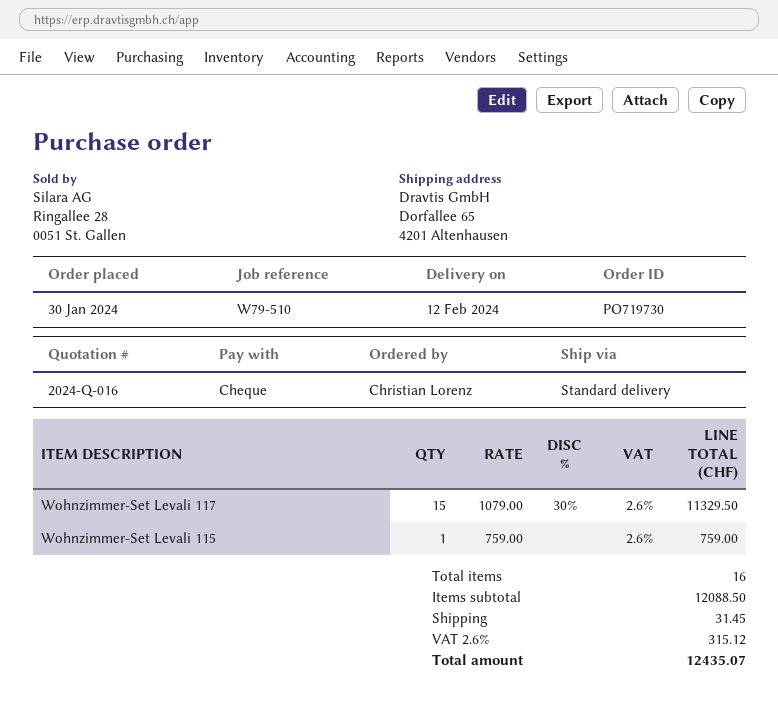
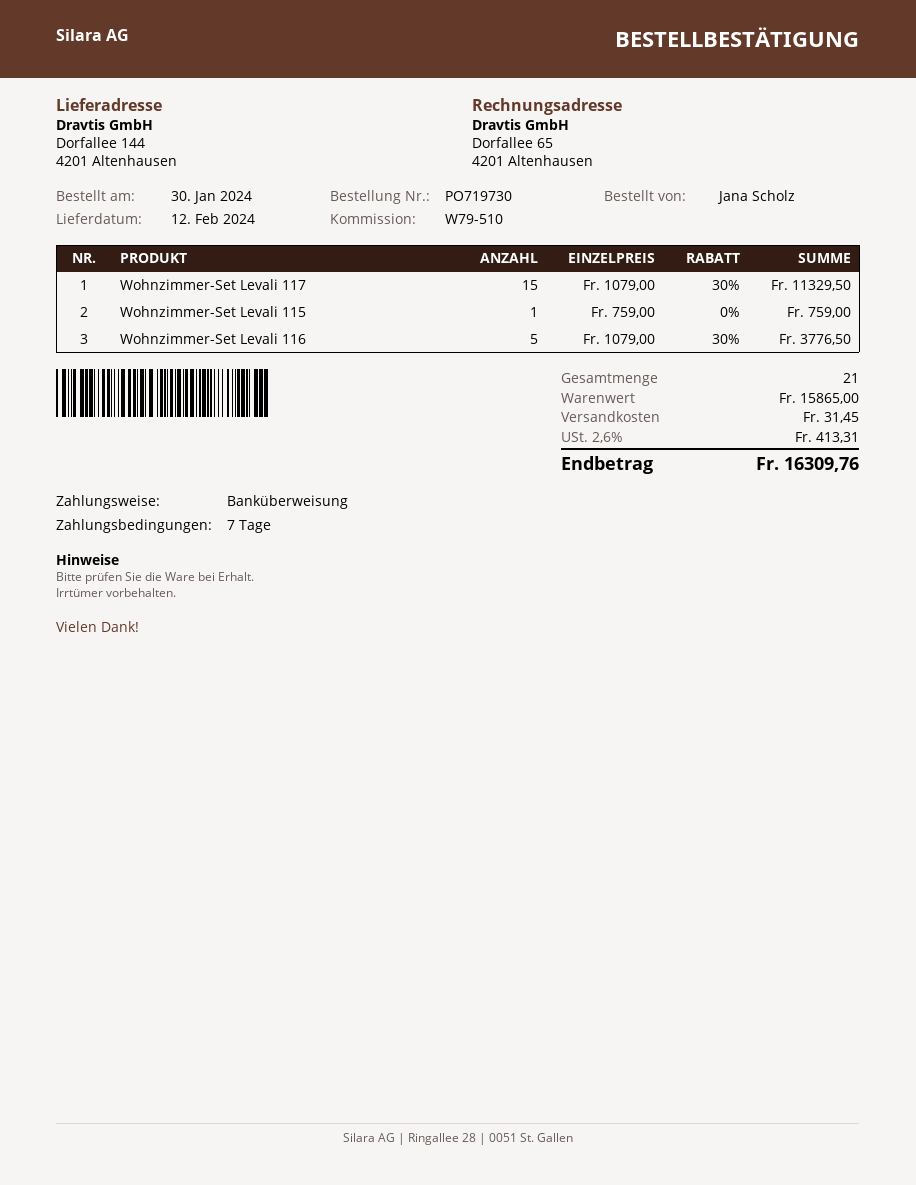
ordered by: Christian Lorenz -> Jana Scholz
payment method: cheque -> bank transfer
ship to: Dorfallee 65, 4201 Altenhausen -> Dorfallee 144, 4201 Altenhausen
Wohnzimmer-Set Levali 116: none -> 5 x 1079.00 - 30% = 3776.50
total quantity: 16 -> 21
subtotal: 12088.50 -> 15865.00
tax: 2.6% = 315.12 -> 2.6% = 413.31
total: 12435.07 -> 16309.76

